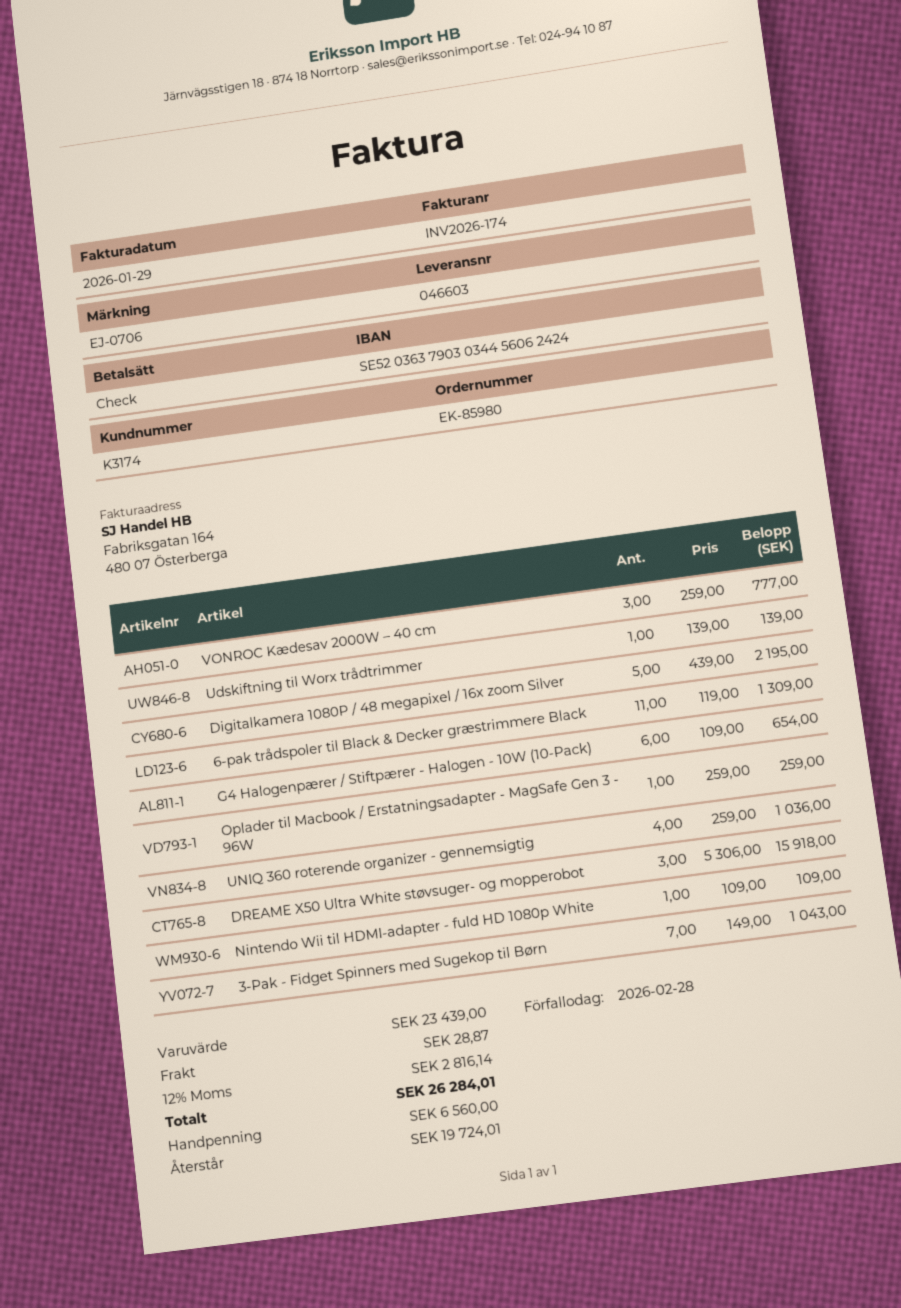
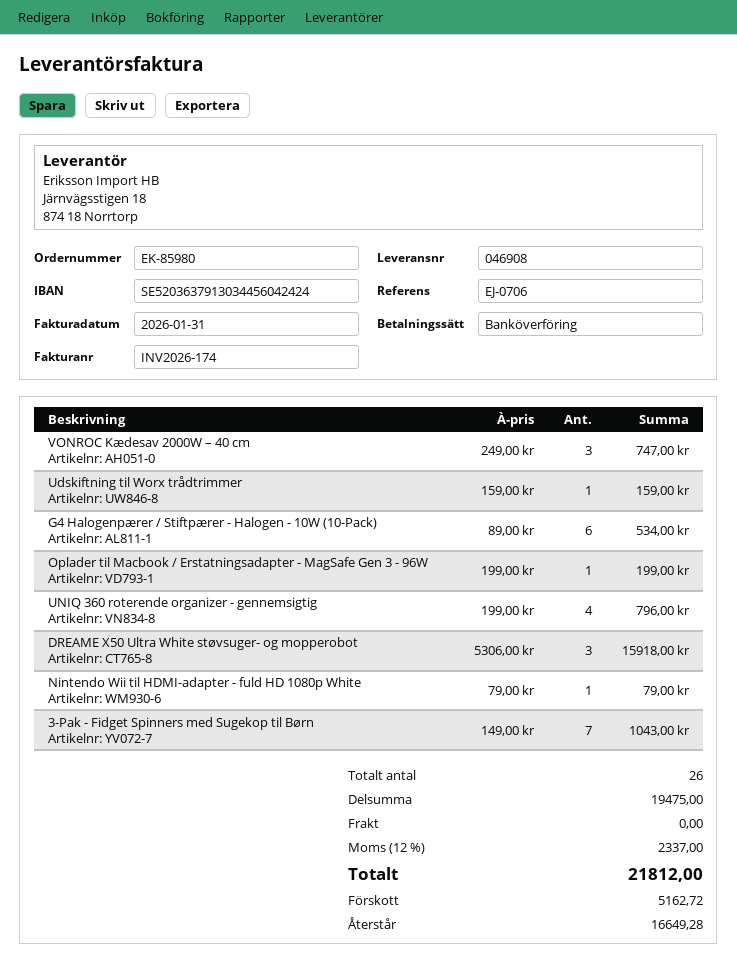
delivery note number: 046603 -> 046908
invoice date: 2026-01-29 -> 2026-01-31
payment method: cheque -> bank transfer
bank account: SE5203637903034456062424 -> SE5203637913034456042424
VONROC Kædesav 2000W – 40 cm: 3 x 259.00 = 777.00 -> 3 x 249.00 = 747.00
Udskiftning til Worx trådtrimmer: 1 x 139.00 = 139.00 -> 1 x 159.00 = 159.00
Digitalkamera 1080P / 48 megapixel / 16x zoom Silver: 5 x 439.00 = 2195.00 -> none
6-pak trådspoler til Black & Decker græstrimmere Black: 11 x 119.00 = 1309.00 -> none
G4 Halogenpærer / Stiftpærer - Halogen - 10W (10-Pack): 6 x 109.00 = 654.00 -> 6 x 89.00 = 534.00
Oplader til Macbook / Erstatningsadapter - MagSafe Gen 3 - 96W: 1 x 259.00 = 259.00 -> 1 x 199.00 = 199.00
UNIQ 360 roterende organizer - gennemsigtig: 4 x 259.00 = 1036.00 -> 4 x 199.00 = 796.00
Nintendo Wii til HDMI-adapter - fuld HD 1080p White: 1 x 109.00 = 109.00 -> 1 x 79.00 = 79.00
subtotal: 23439.00 -> 19475.00
shipping: 28.87 -> 0.00
tax: 12% = 2816.14 -> 12% = 2337.00
total: 26284.01 -> 21812.00
deposit: 6560.00 -> 5162.72
balance: 19724.01 -> 16649.28

